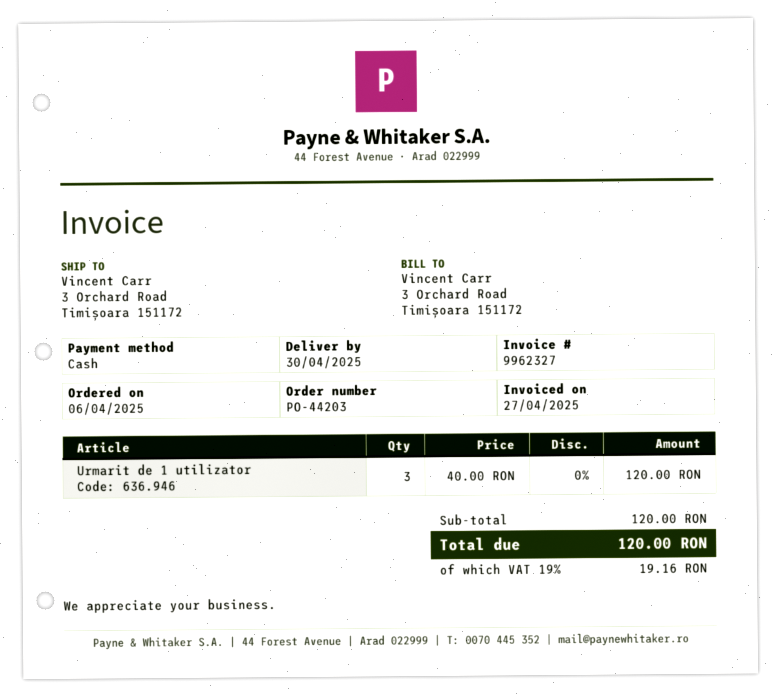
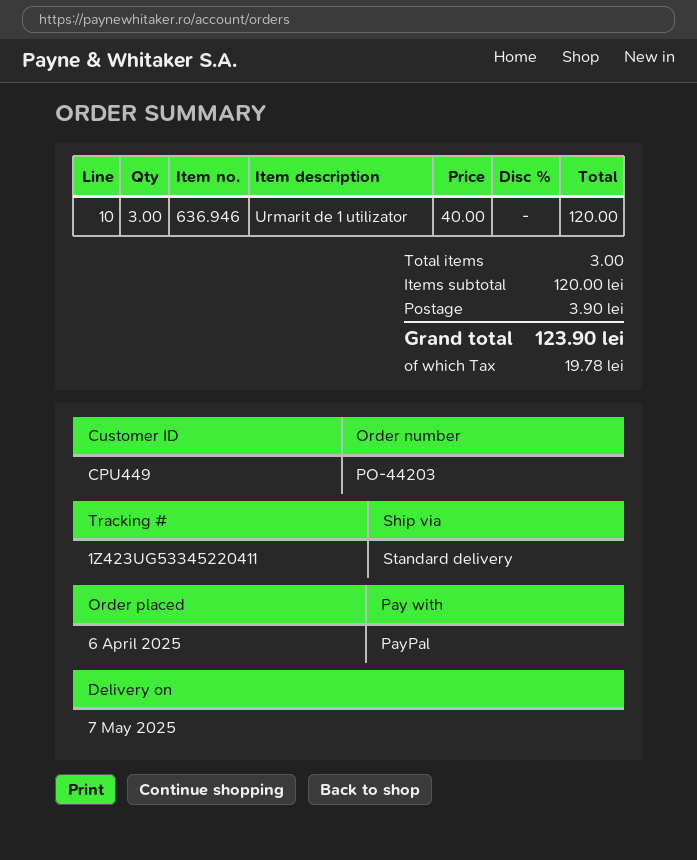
delivery date: 2025-04-30 -> 2025-05-07
payment method: cash -> PayPal
shipping: none -> 3.90
tax: 19.16 -> 19.78
total: 120.00 -> 123.90

